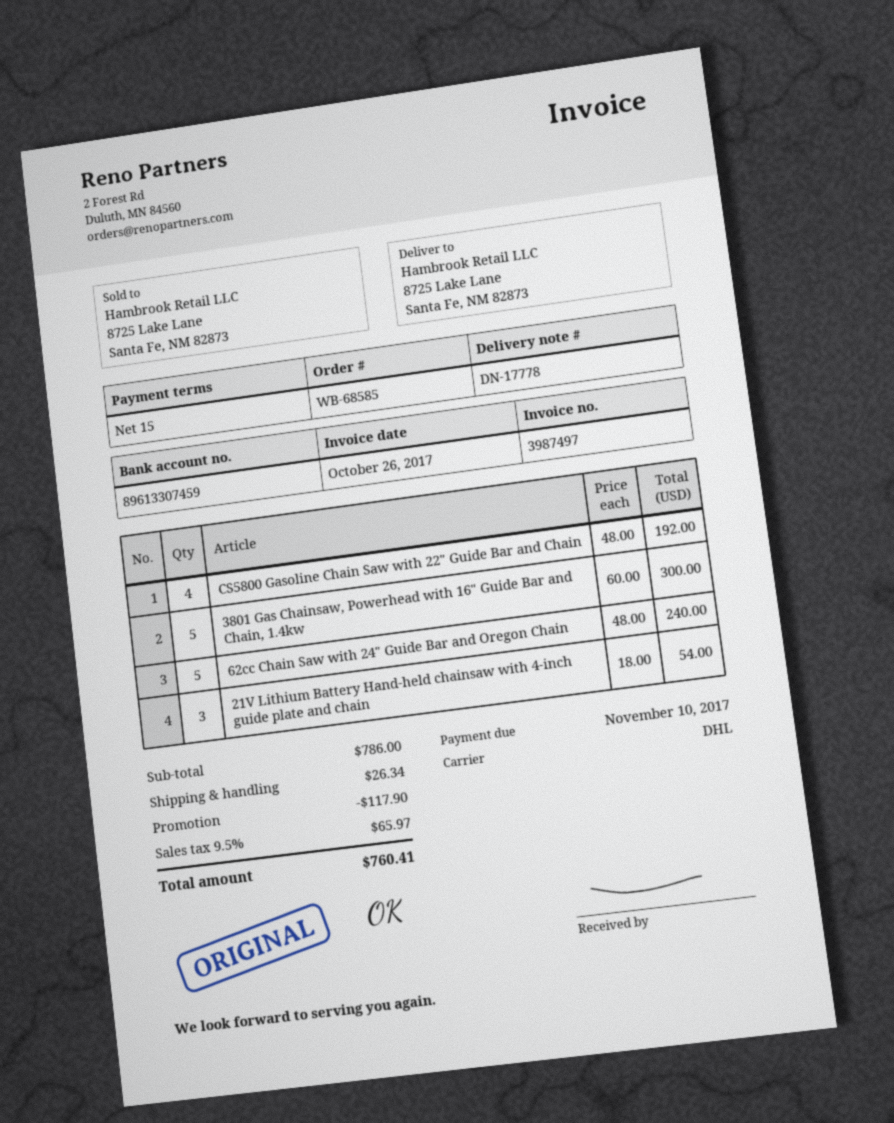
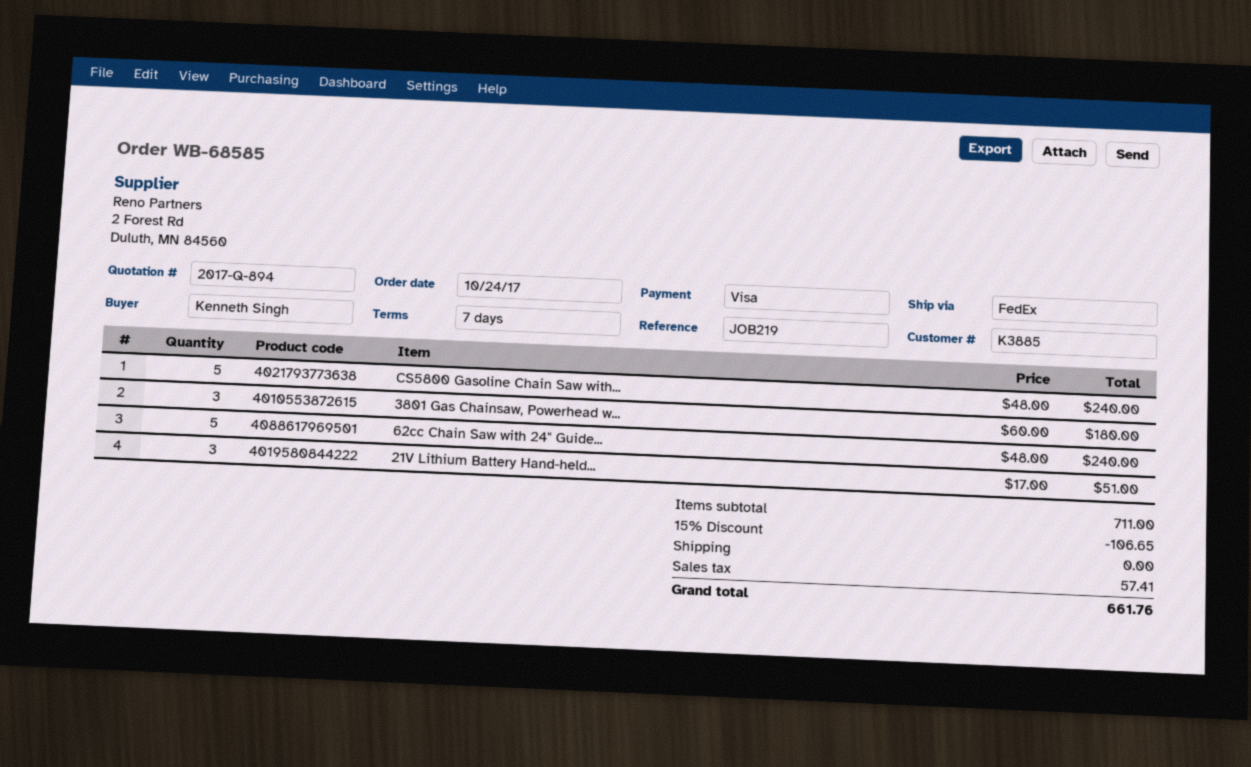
payment terms: 15 days -> 7 days
shipping method: DHL -> FedEx
CS5800 Gasoline Chain Saw with 22" Guide Bar and Chain: 4 x 48.00 = 192.00 -> 5 x 48.00 = 240.00
3801 Gas Chainsaw, Powerhead with 16" Guide Bar and Chain, 1.4kw: 5 x 60.00 = 300.00 -> 3 x 60.00 = 180.00
21V Lithium Battery Hand-held chainsaw with 4-inch guide plate and chain: 3 x 18.00 = 54.00 -> 3 x 17.00 = 51.00
subtotal: 786.00 -> 711.00
discount: 117.90 -> 106.65
shipping: 26.34 -> 0.00
tax: 65.97 -> 57.41
total: 760.41 -> 661.76

